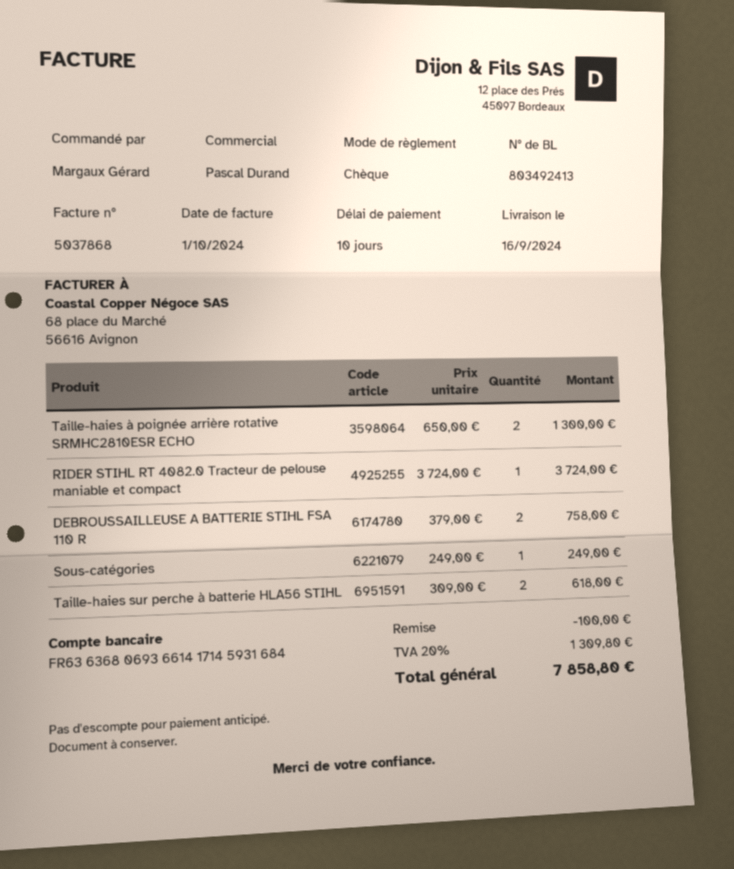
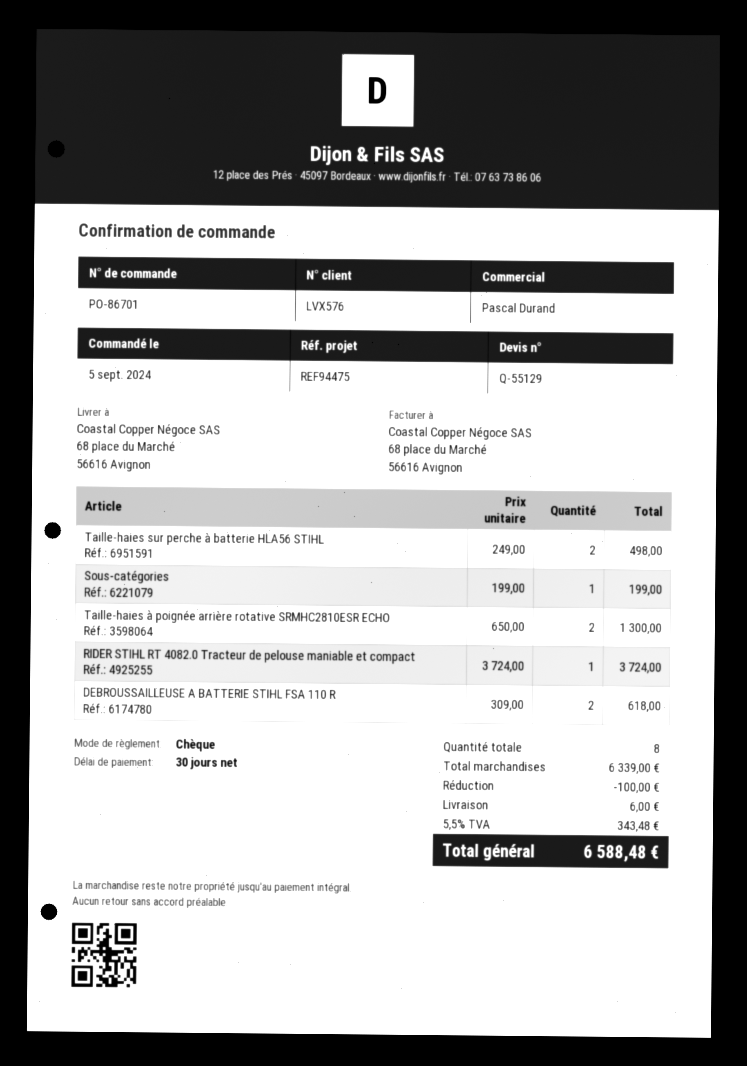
payment terms: 10 days -> 30 days
DEBROUSSAILLEUSE A BATTERIE STIHL FSA 110 R: 2 x 379.00 = 758.00 -> 2 x 309.00 = 618.00
Sous-catégories: 1 x 249.00 = 249.00 -> 1 x 199.00 = 199.00
Taille-haies sur perche à batterie HLA56 STIHL: 2 x 309.00 = 618.00 -> 2 x 249.00 = 498.00
shipping: none -> 6.00
tax: 20% = 1309.80 -> 5.5% = 343.48
total: 7858.80 -> 6588.48

